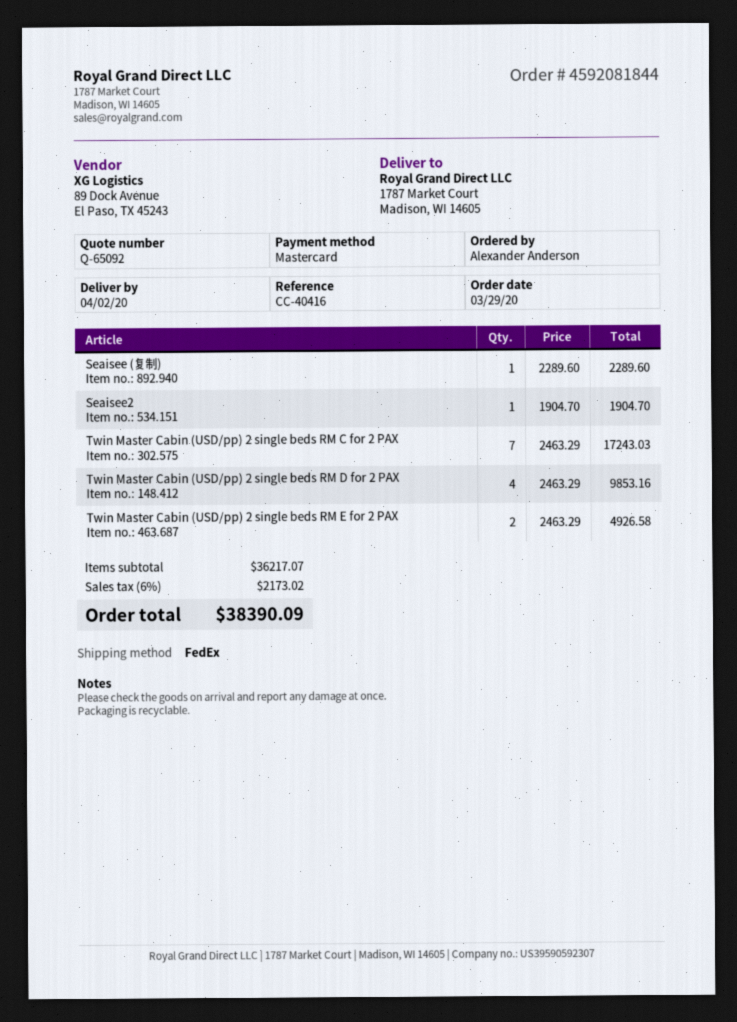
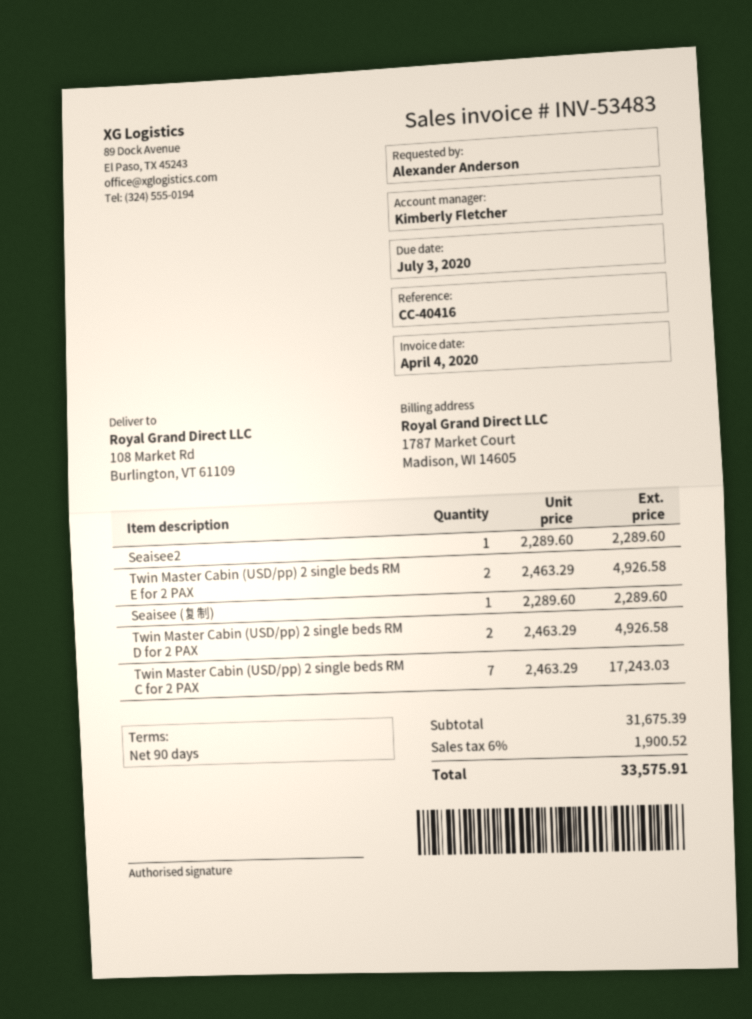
ship to: 1787 Market Court, Madison, WI 14605 -> 108 Market Rd, Burlington, VT 61109
Seaisee2: 1 x 1904.70 = 1904.70 -> 1 x 2289.60 = 2289.60
Twin Master Cabin (USD/pp) 2 single beds RM D for 2 PAX: 4 x 2463.29 = 9853.16 -> 2 x 2463.29 = 4926.58
subtotal: 36217.07 -> 31675.39
tax: 6% = 2173.02 -> 6% = 1900.52
total: 38390.09 -> 33575.91

